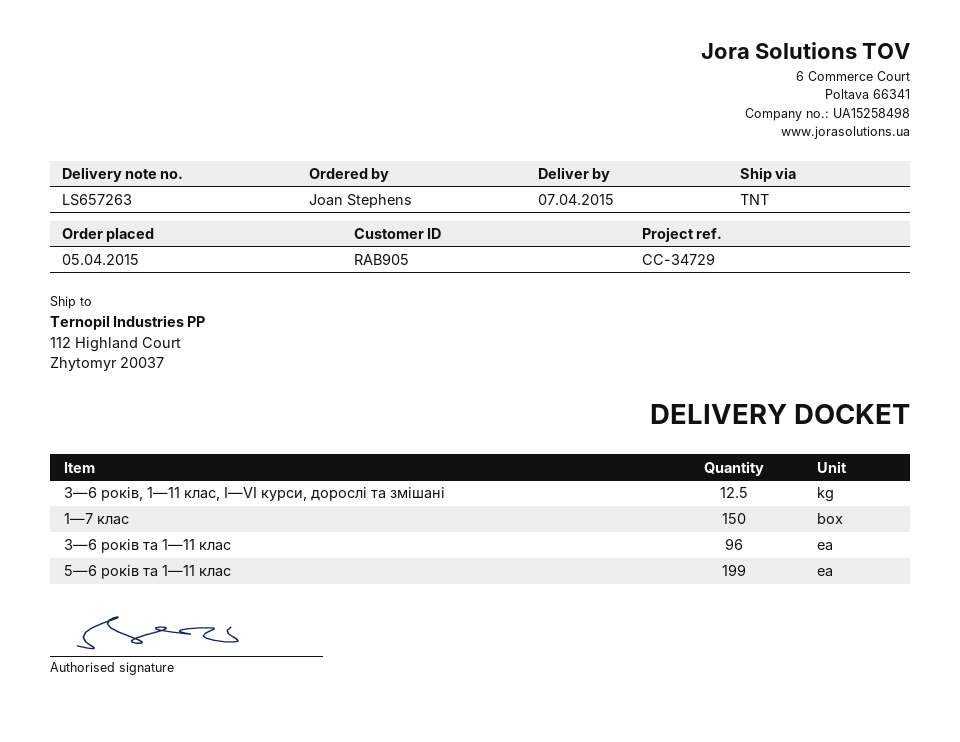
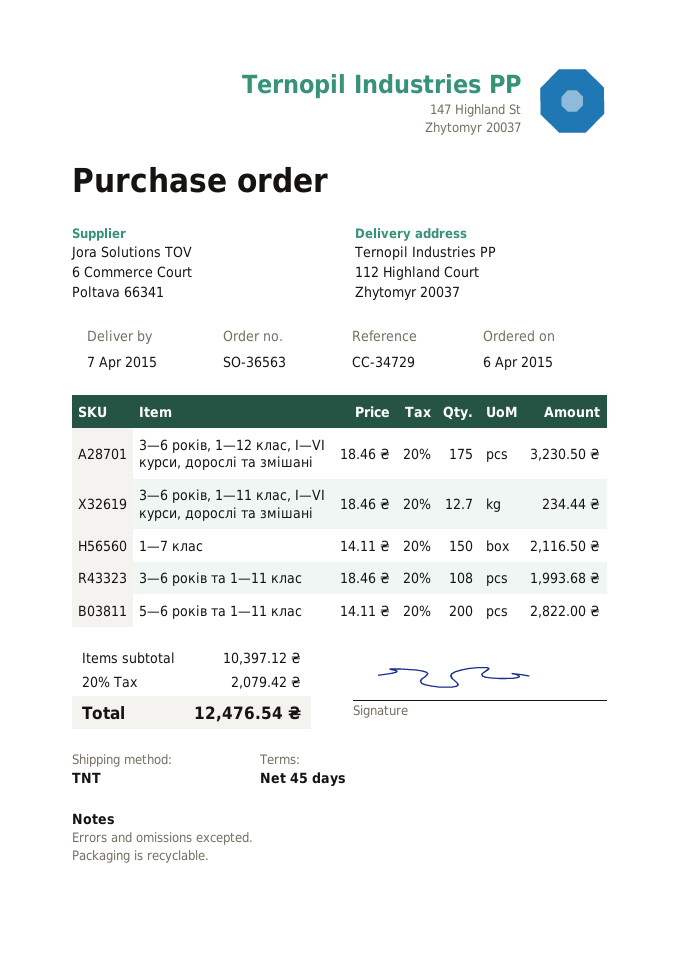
order date: 2015-04-05 -> 2015-04-06
3—6 років, 1—11 клас, I—VI курси, дорослі та змішані: 12.5 -> 12.7
3—6 років та 1—11 клас: 96 -> 108
5—6 років та 1—11 клас: 199 -> 200
3—6 років, 1—12 клас, I—VI курси, дорослі та змішані: none -> 175

